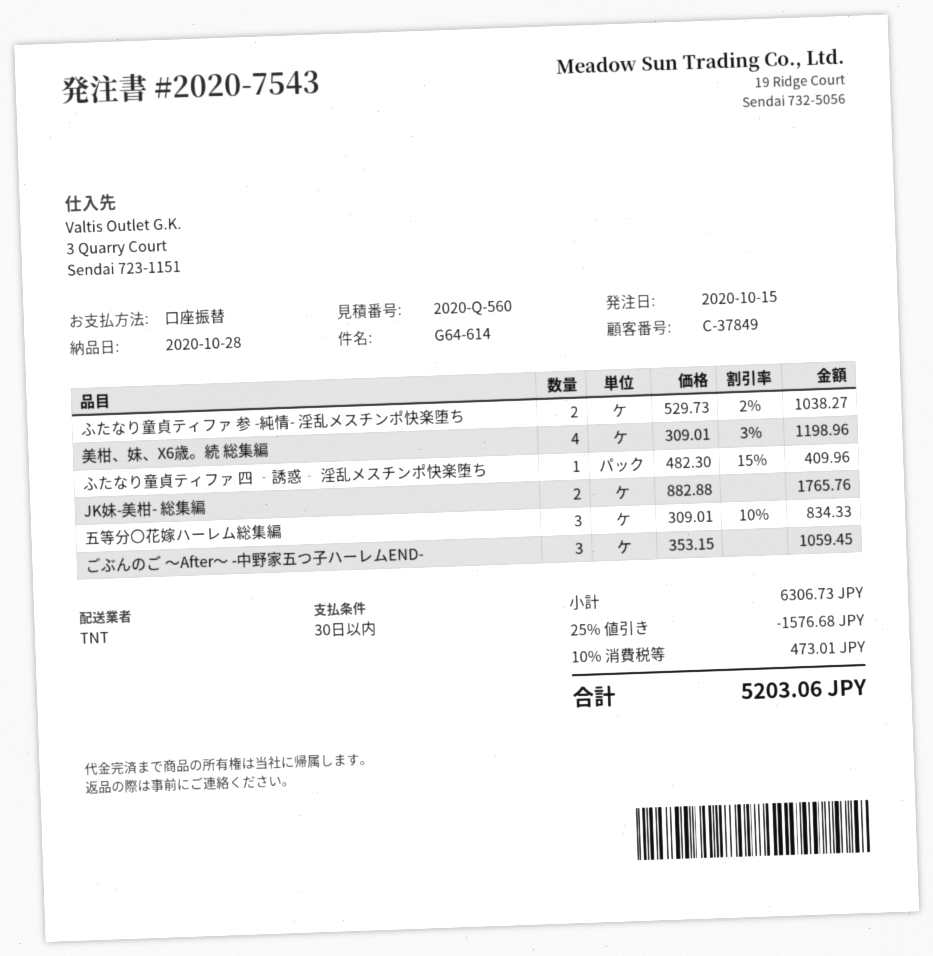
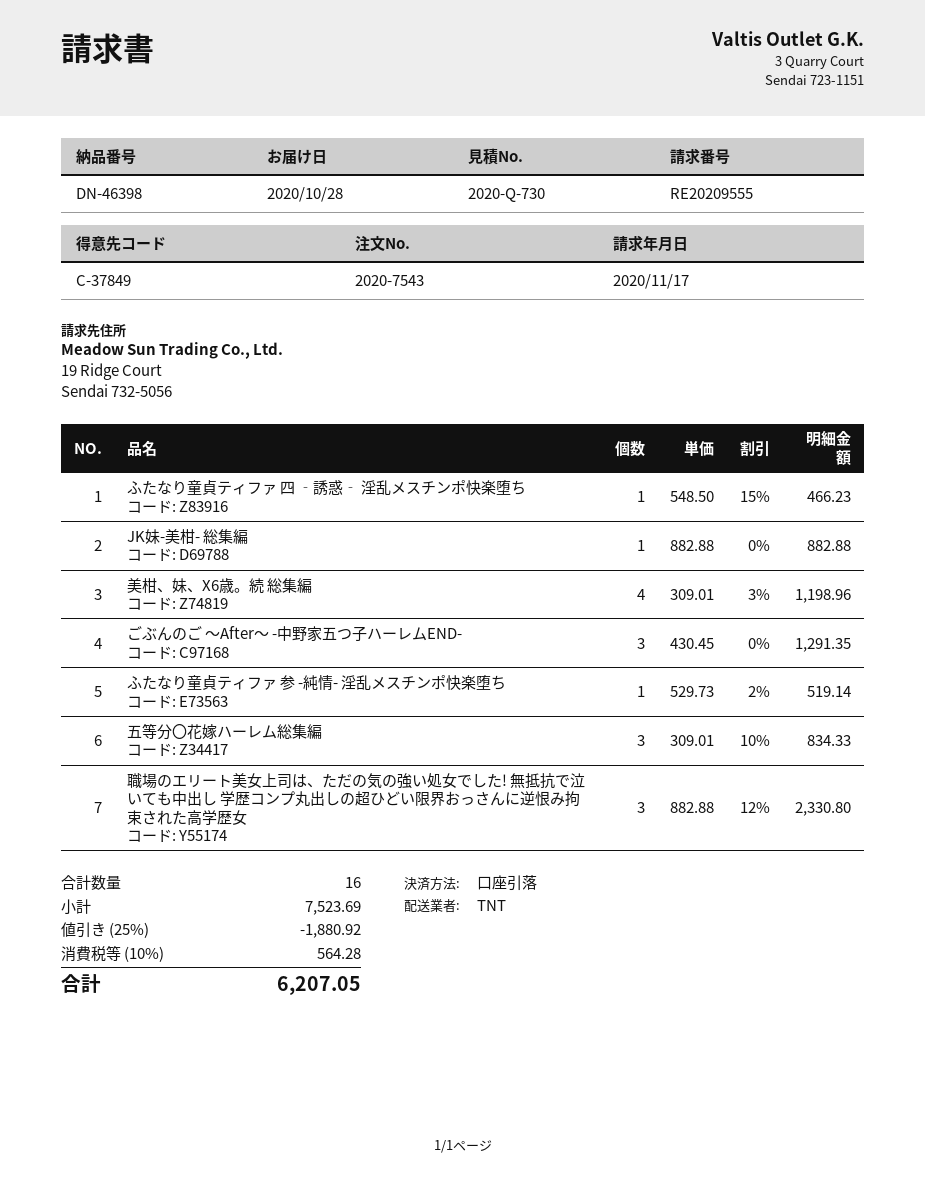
quote number: 2020-Q-560 -> 2020-Q-730
ふたなり童貞ティファ 参 -純情- 淫乱メスチンポ快楽堕ち: 2 x 529.73 - 2% = 1038.27 -> 1 x 529.73 - 2% = 519.14
ふたなり童貞ティファ 四 ‐誘惑‐ 淫乱メスチンポ快楽堕ち: 1 x 482.30 - 15% = 409.96 -> 1 x 548.50 - 15% = 466.23
JK妹-美柑- 総集編: 2 x 882.88 = 1765.76 -> 1 x 882.88 = 882.88
ごぶんのご 〜After〜 -中野家五つ子ハーレムEND-: 3 x 353.15 = 1059.45 -> 3 x 430.45 = 1291.35
職場のエリート美女上司は、ただの気の強い処女でした! 無抵抗で泣いても中出し 学歴コンプ丸出しの超ひどい限界おっさんに逆恨み拘束された高学歴女: none -> 3 x 882.88 - 12% = 2330.80
subtotal: 6306.73 -> 7523.69
discount: 25% = 1576.68 -> 25% = 1880.92
tax: 10% = 473.01 -> 10% = 564.28
total: 5203.06 -> 6207.05

